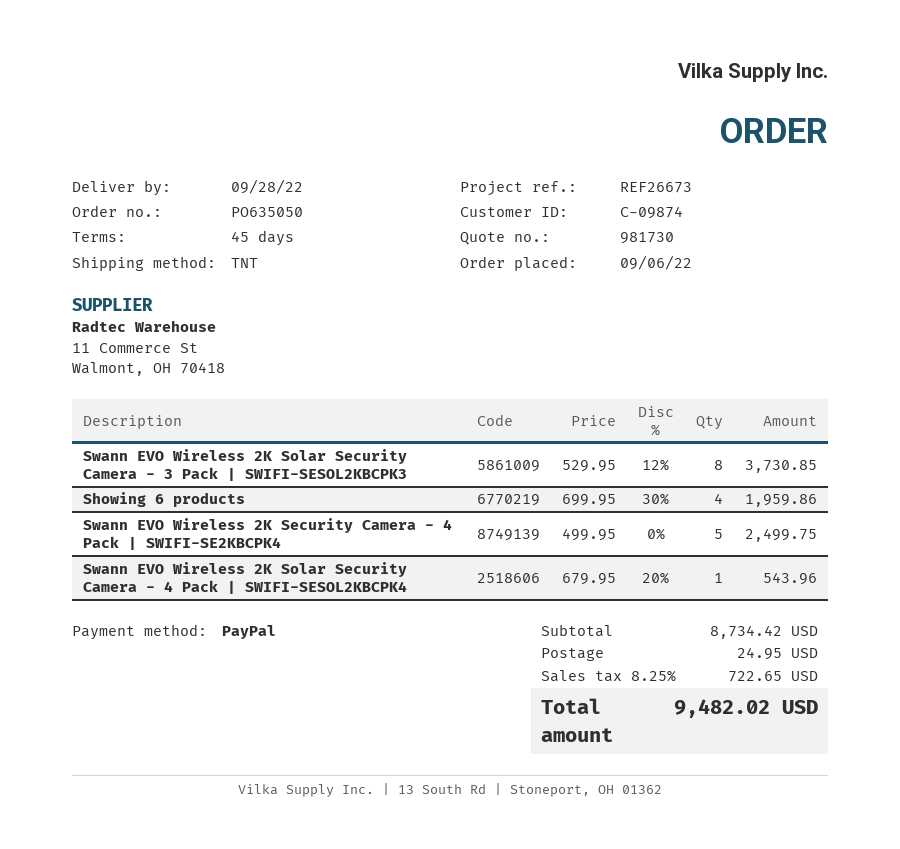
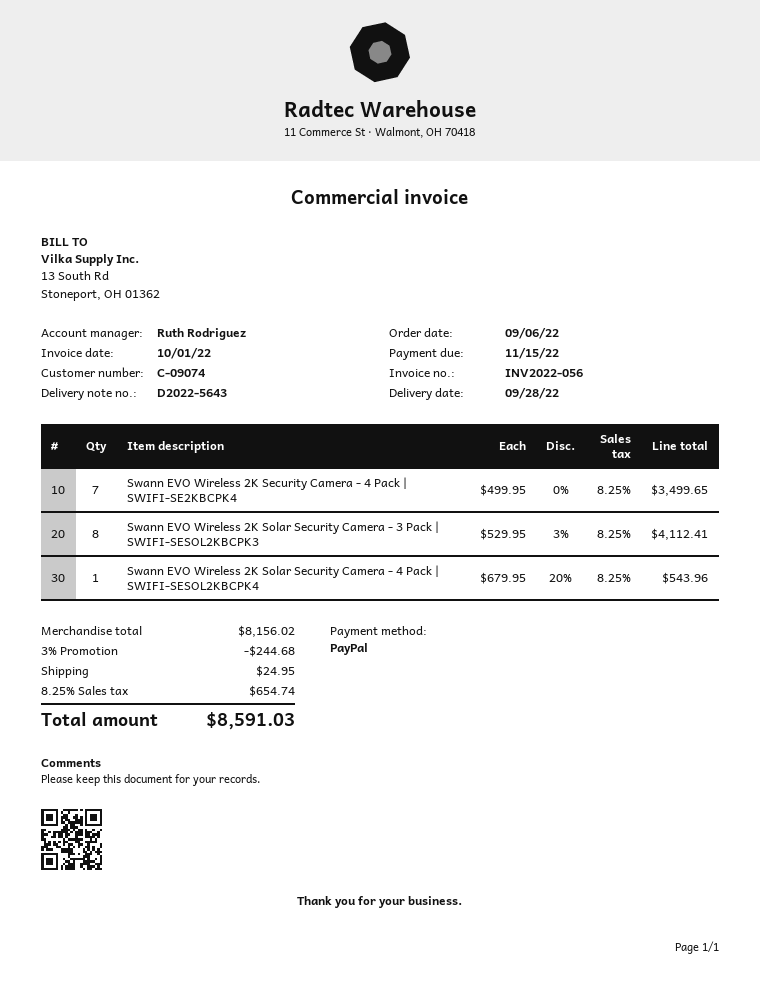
customer number: C-09874 -> C-09074
Swann EVO Wireless 2K Solar Security Camera - 3 Pack | SWIFI-SESOL2KBCPK3: 8 x 529.95 - 12% = 3730.85 -> 8 x 529.95 - 3% = 4112.41
Showing 6 products: 4 x 699.95 - 30% = 1959.86 -> none
Swann EVO Wireless 2K Security Camera - 4 Pack | SWIFI-SE2KBCPK4: 5 x 499.95 = 2499.75 -> 7 x 499.95 = 3499.65
subtotal: 8734.42 -> 8156.02
discount: none -> 3% = 244.68
tax: 8.25% = 722.65 -> 8.25% = 654.74
total: 9482.02 -> 8591.03

